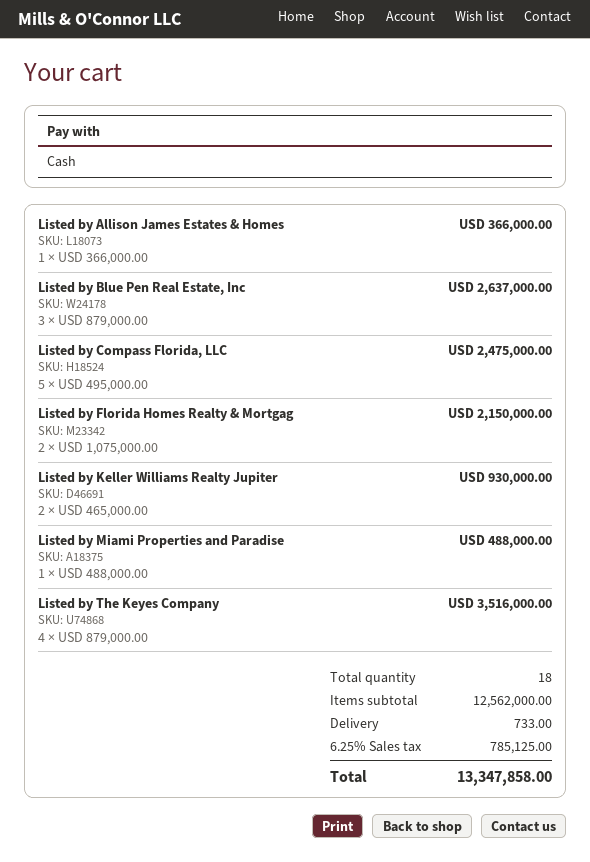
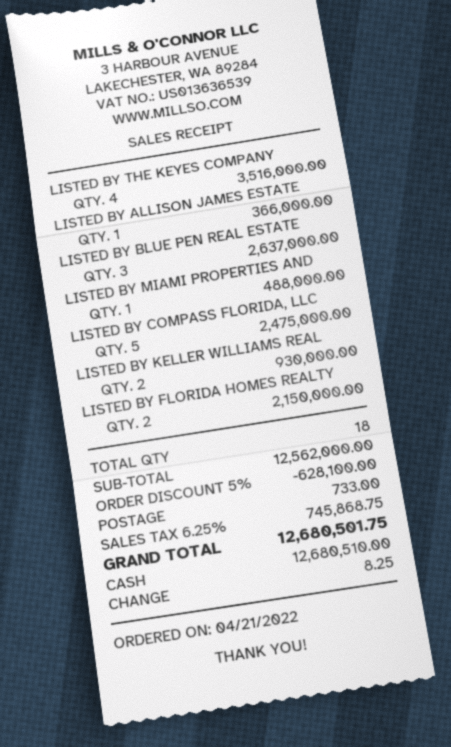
discount: none -> 5% = 628100.00
tax: 6.25% = 785125.00 -> 6.25% = 745868.75
total: 13347858.00 -> 12680501.75

